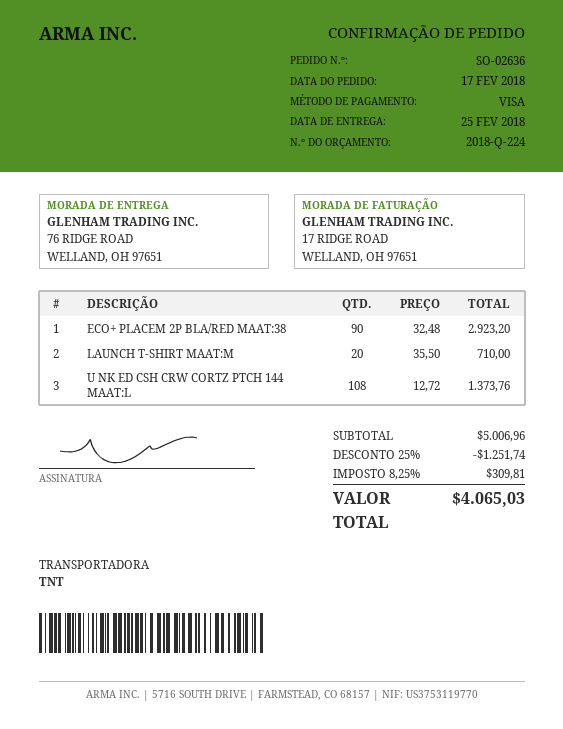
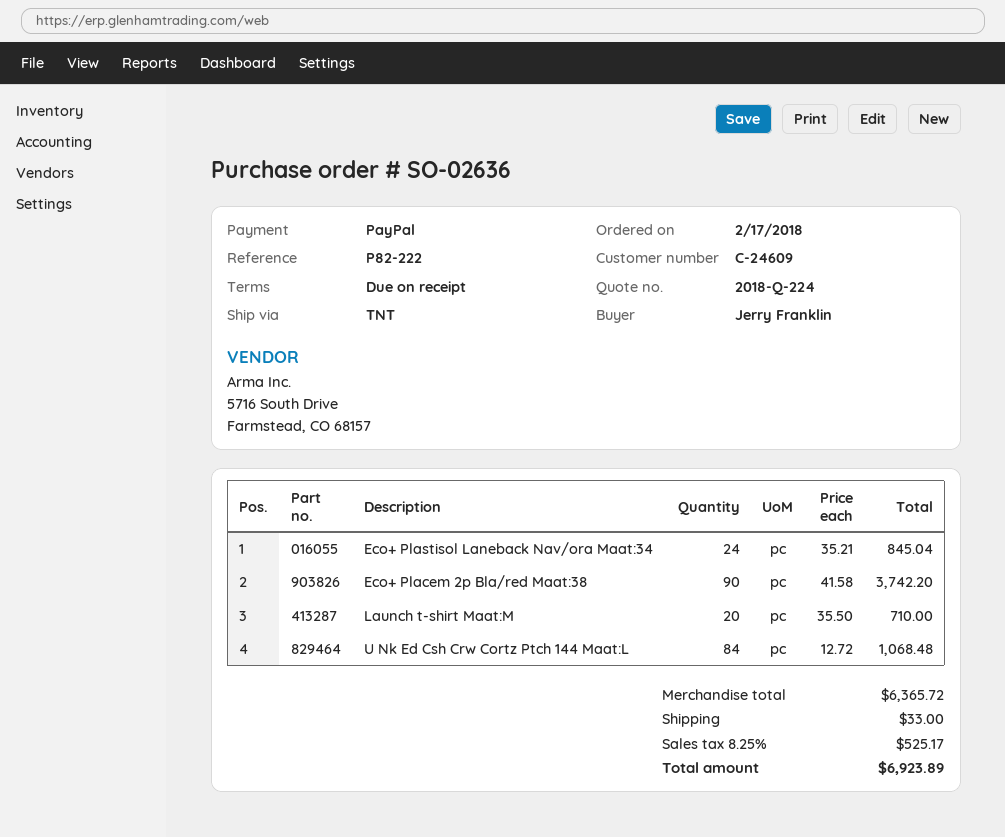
payment method: Visa -> PayPal
ECO+ PLACEM 2P BLA/RED MAAT:38: 90 x 32.48 = 2923.20 -> 90 x 41.58 = 3742.20
U NK ED CSH CRW CORTZ PTCH 144 MAAT:L: 108 x 12.72 = 1373.76 -> 84 x 12.72 = 1068.48
Eco+ Plastisol Laneback Nav/ora Maat:34: none -> 24 x 35.21 = 845.04
subtotal: 5006.96 -> 6365.72
discount: 25% = 1251.74 -> none
shipping: none -> 33.00
tax: 8.25% = 309.81 -> 8.25% = 525.17
total: 4065.03 -> 6923.89

